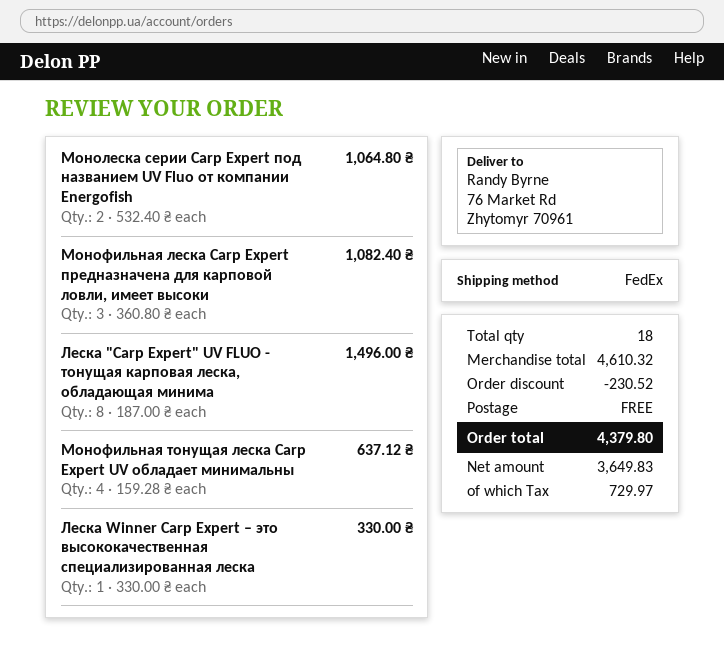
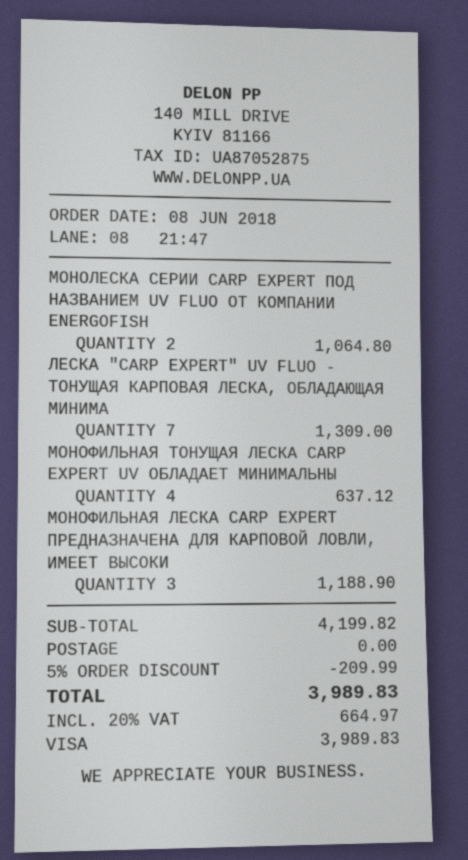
Монофильная леска Carp Expert предназначена для карповой ловли, имеет высоки: 3 for 1082.40 -> 3 for 1188.90
Леска "Carp Expert" UV FLUO - тонущая карповая леска, обладающая минима: 8 for 1496.00 -> 7 for 1309.00
Леска Winner Carp Expert – это высококачественная специализированная леска: 1 for 330.00 -> none
subtotal: 4610.32 -> 4199.82
discount: 230.52 -> 209.99
tax: 729.97 -> 664.97
total: 4379.80 -> 3989.83

